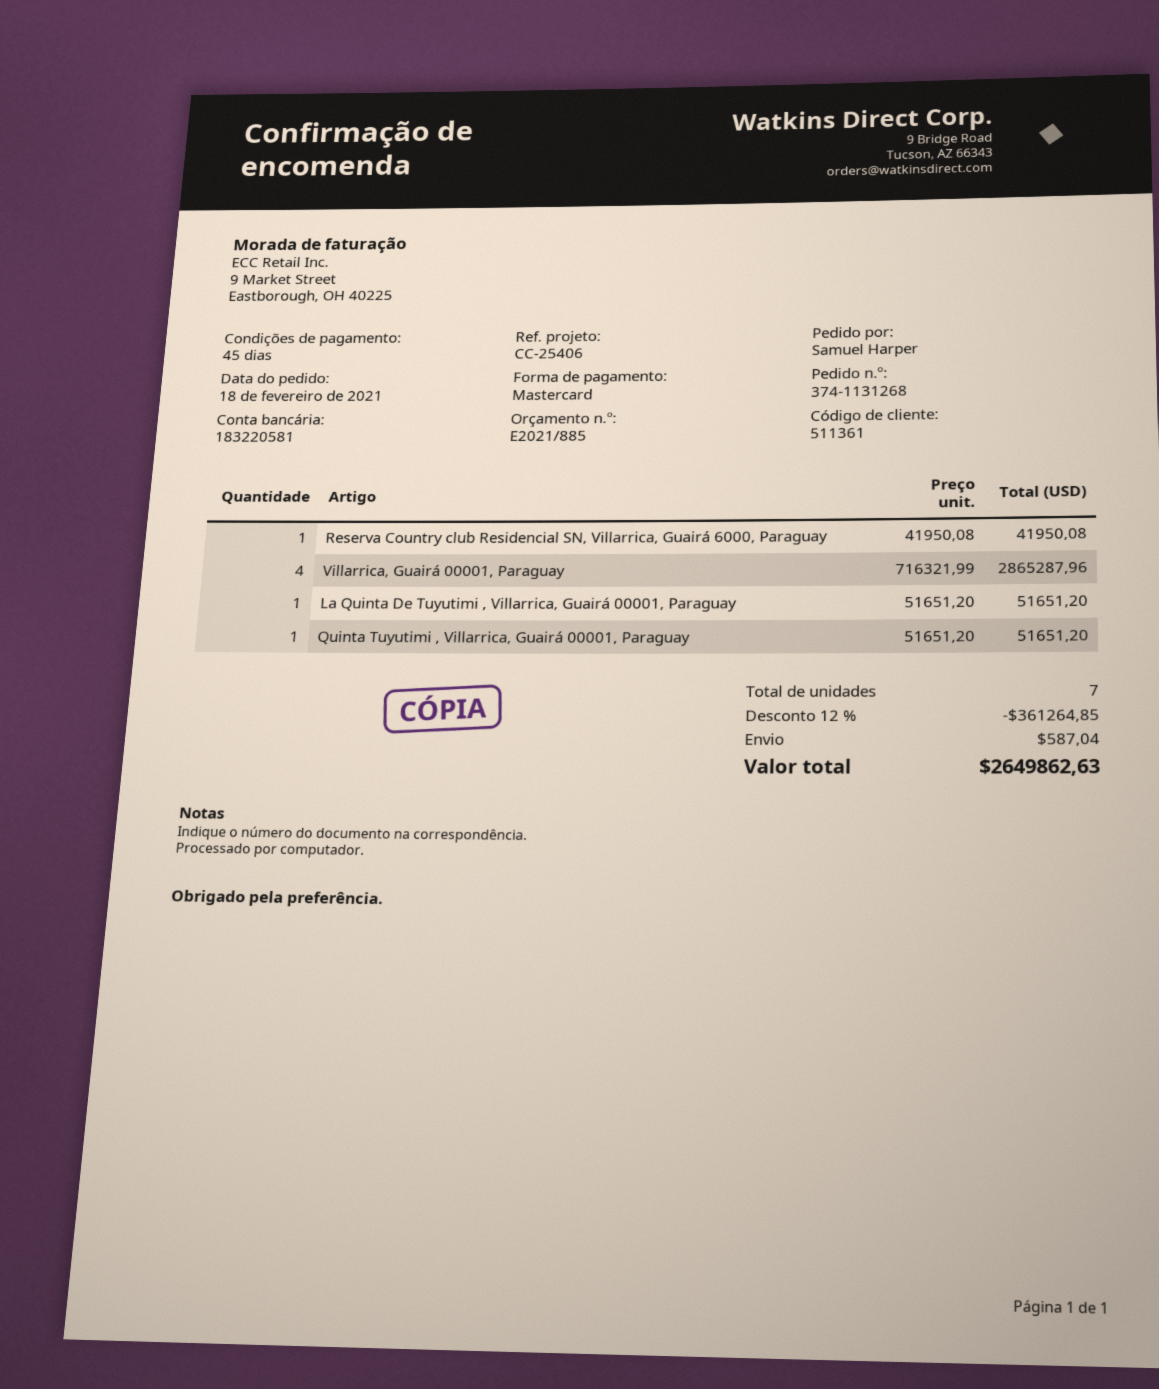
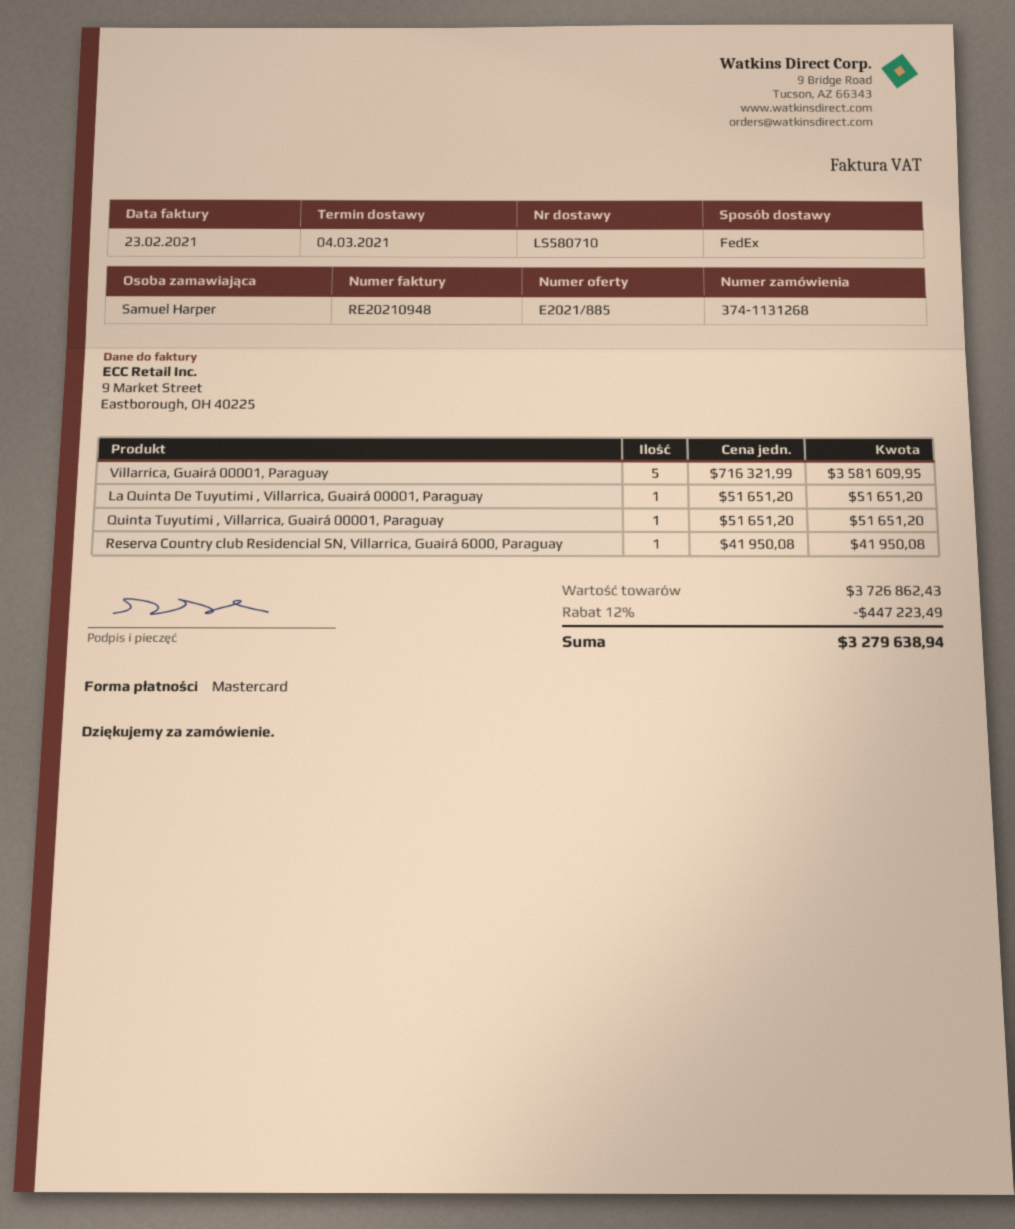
Villarrica, Guairá 00001, Paraguay: 4 x 716321.99 = 2865287.96 -> 5 x 716321.99 = 3581609.95
discount: 12% = 361264.85 -> 12% = 447223.49
shipping: 587.04 -> none
total: 2649862.63 -> 3279638.94

